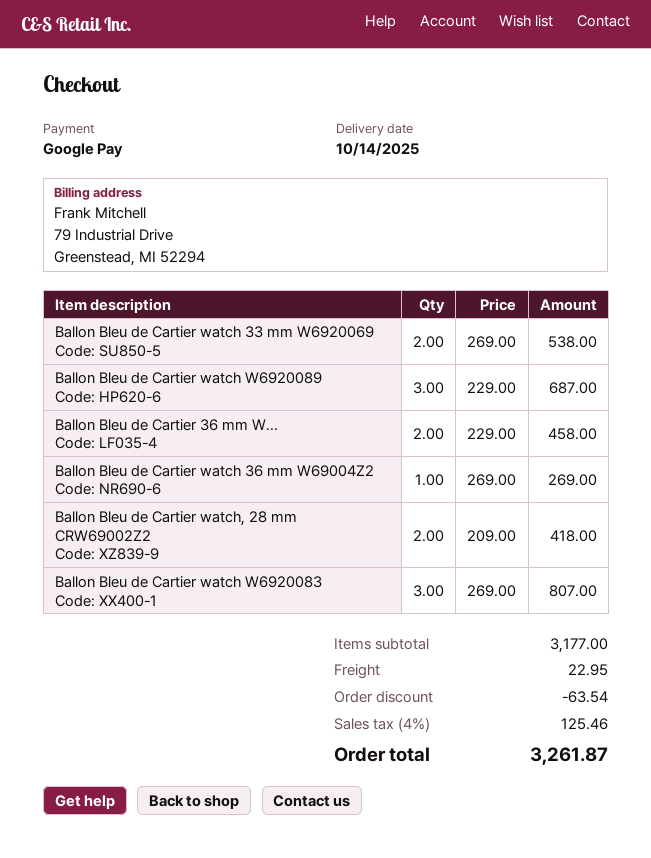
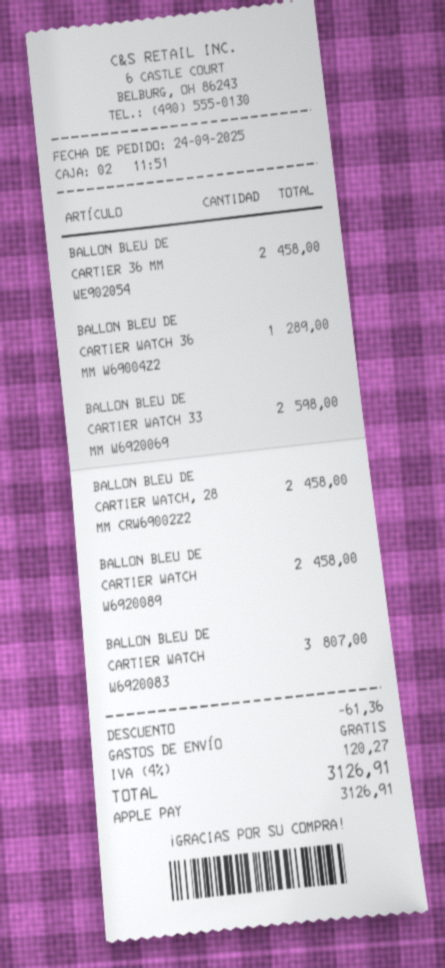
payment method: Google Pay -> Apple Pay
Ballon Bleu de Cartier watch 33 mm W6920069: 2 for 538.00 -> 2 for 598.00
Ballon Bleu de Cartier watch W6920089: 3 for 687.00 -> 2 for 458.00
Ballon Bleu de Cartier watch 36 mm W69004Z2: 1 for 269.00 -> 1 for 289.00
Ballon Bleu de Cartier watch, 28 mm CRW69002Z2: 2 for 418.00 -> 2 for 458.00
discount: 63.54 -> 61.36
shipping: 22.95 -> 0.00
tax: 4% = 125.46 -> 4% = 120.27
total: 3261.87 -> 3126.91

